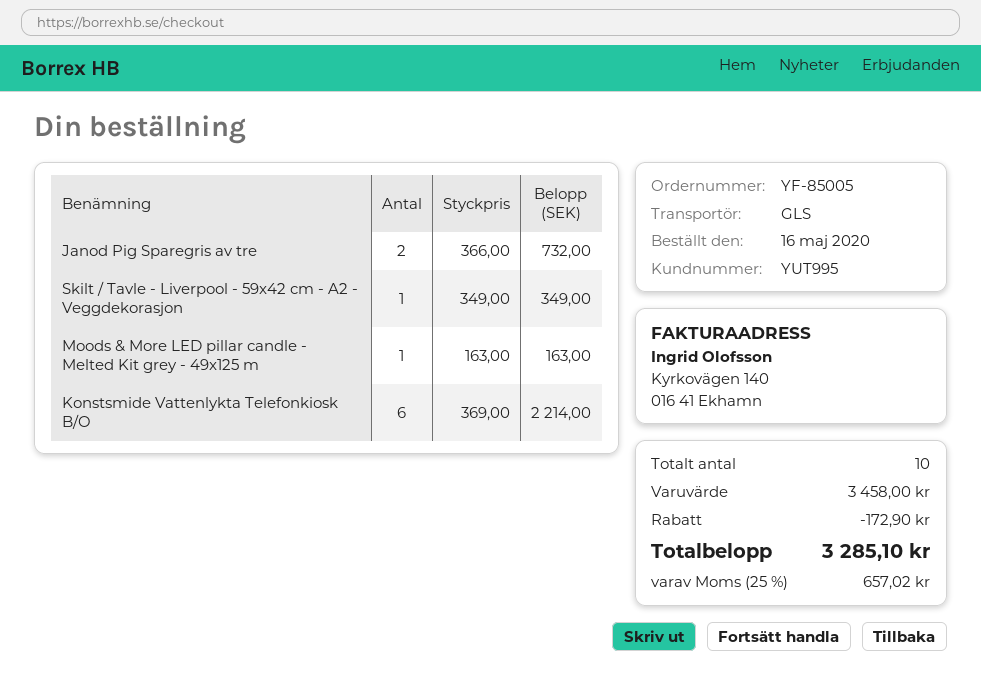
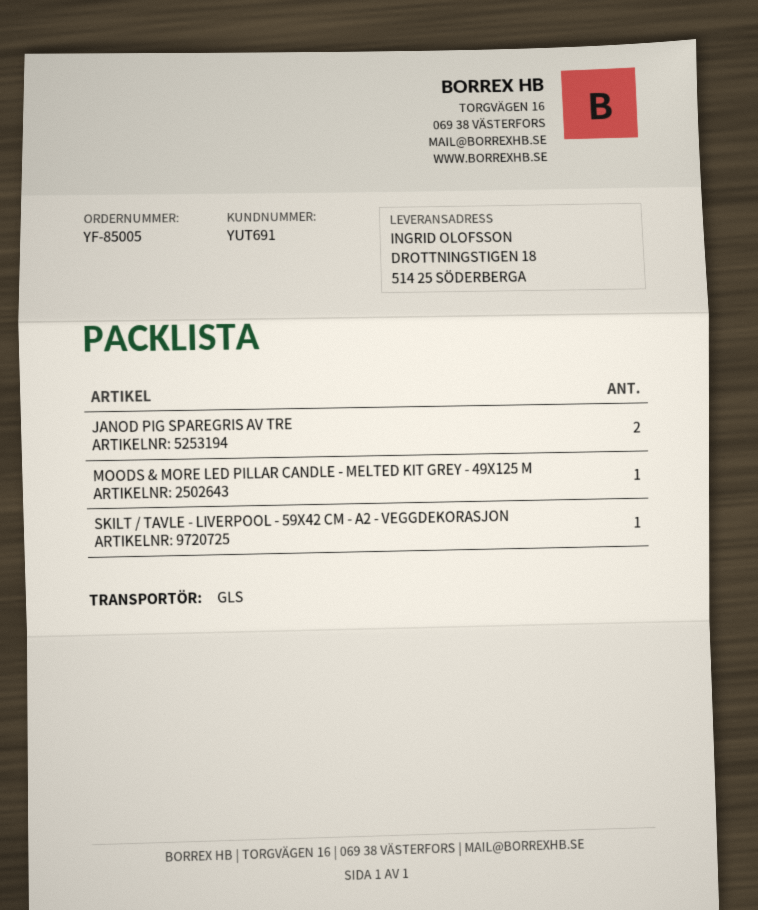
customer number: YUT995 -> YUT691
Konstsmide Vattenlykta Telefonkiosk B/O: 6 -> none

